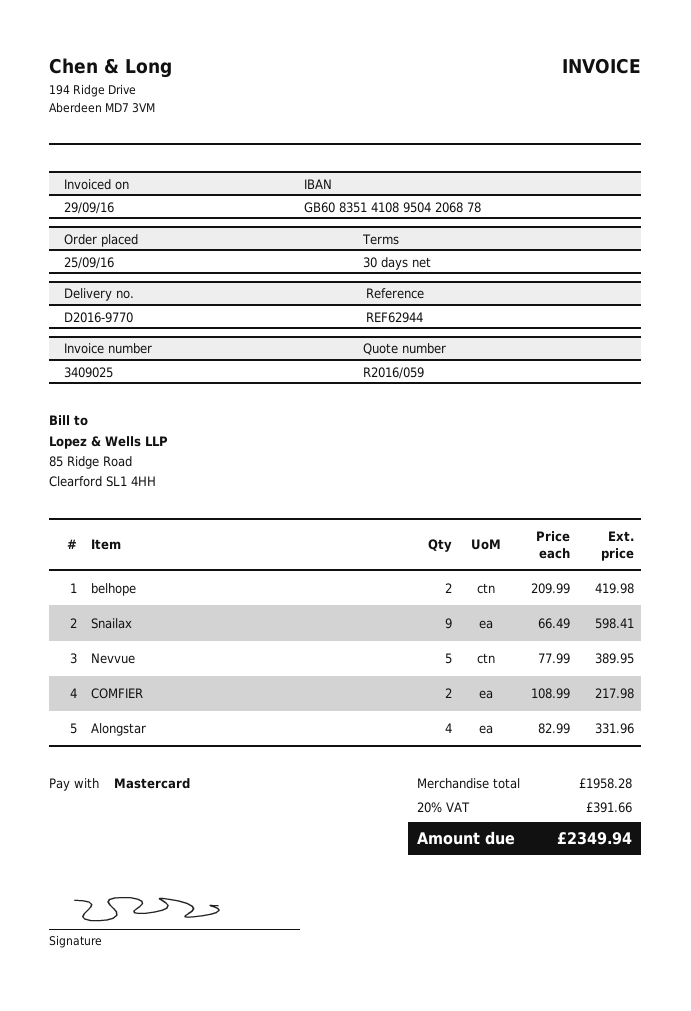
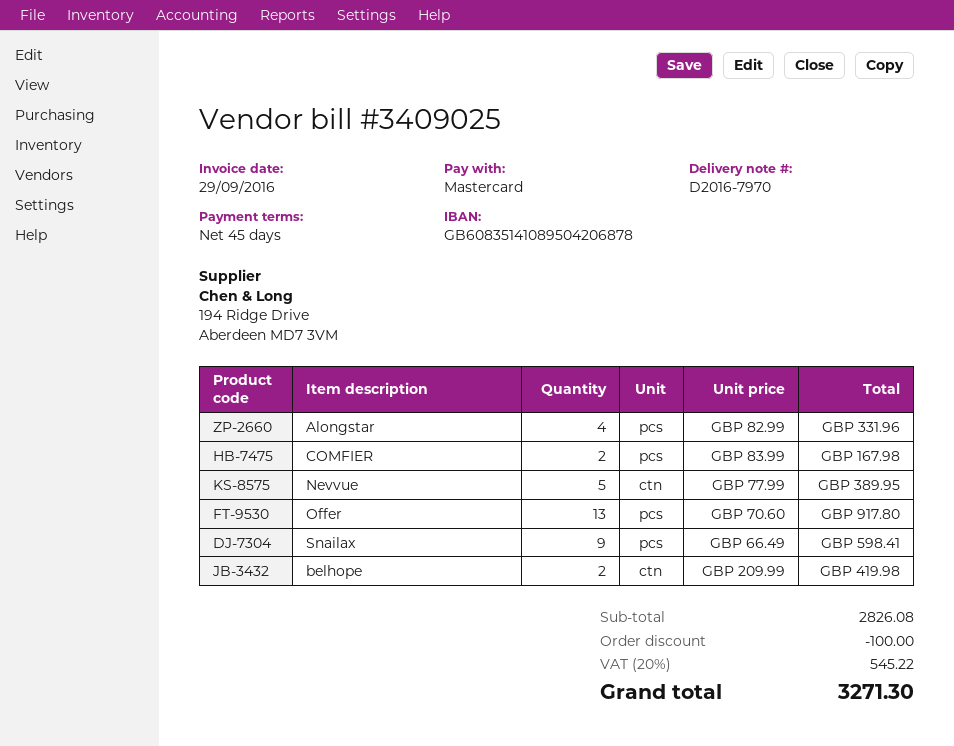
delivery note number: D2016-9770 -> D2016-7970
payment terms: 30 days -> 45 days
COMFIER: 2 x 108.99 = 217.98 -> 2 x 83.99 = 167.98
Offer: none -> 13 x 70.60 = 917.80
subtotal: 1958.28 -> 2826.08
discount: none -> 100.00
tax: 20% = 391.66 -> 20% = 545.22
total: 2349.94 -> 3271.30

